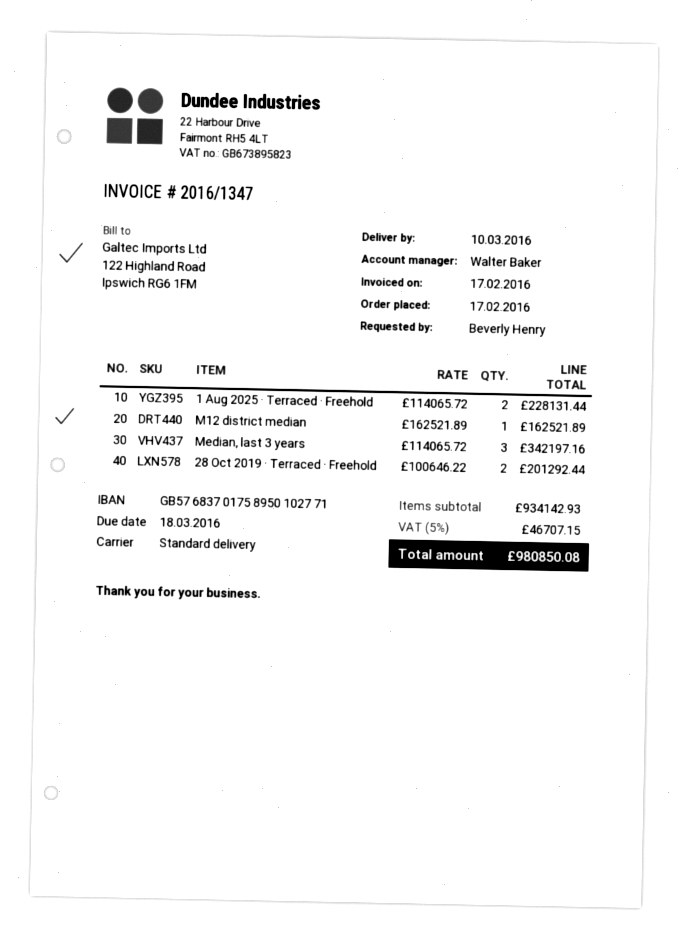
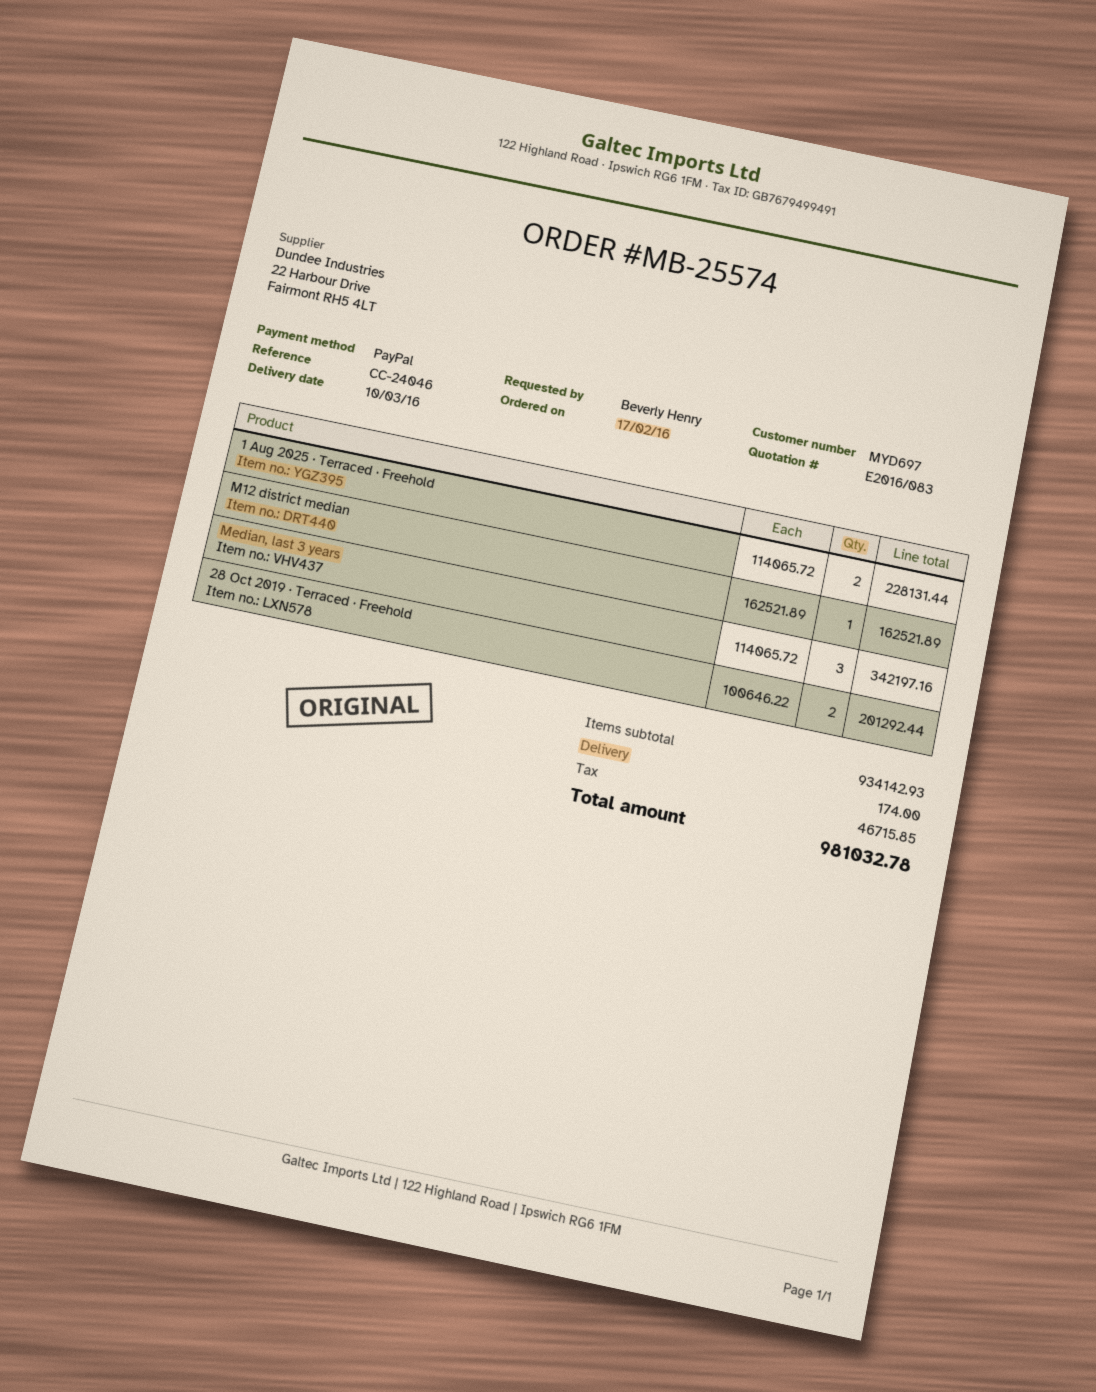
shipping: none -> 174.00
tax: 46707.15 -> 46715.85
total: 980850.08 -> 981032.78

